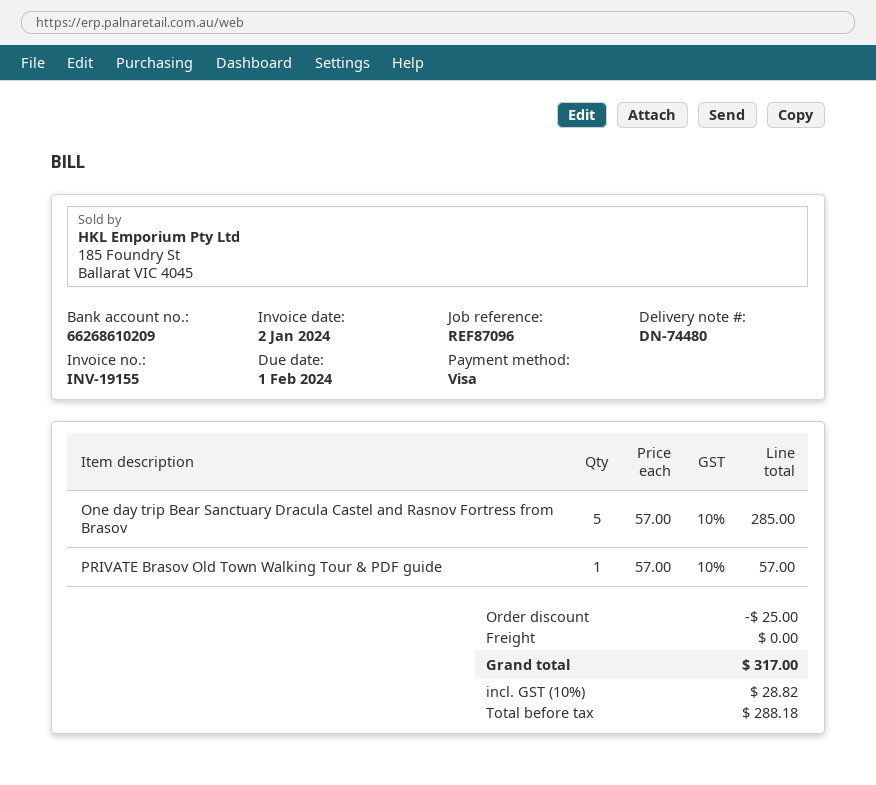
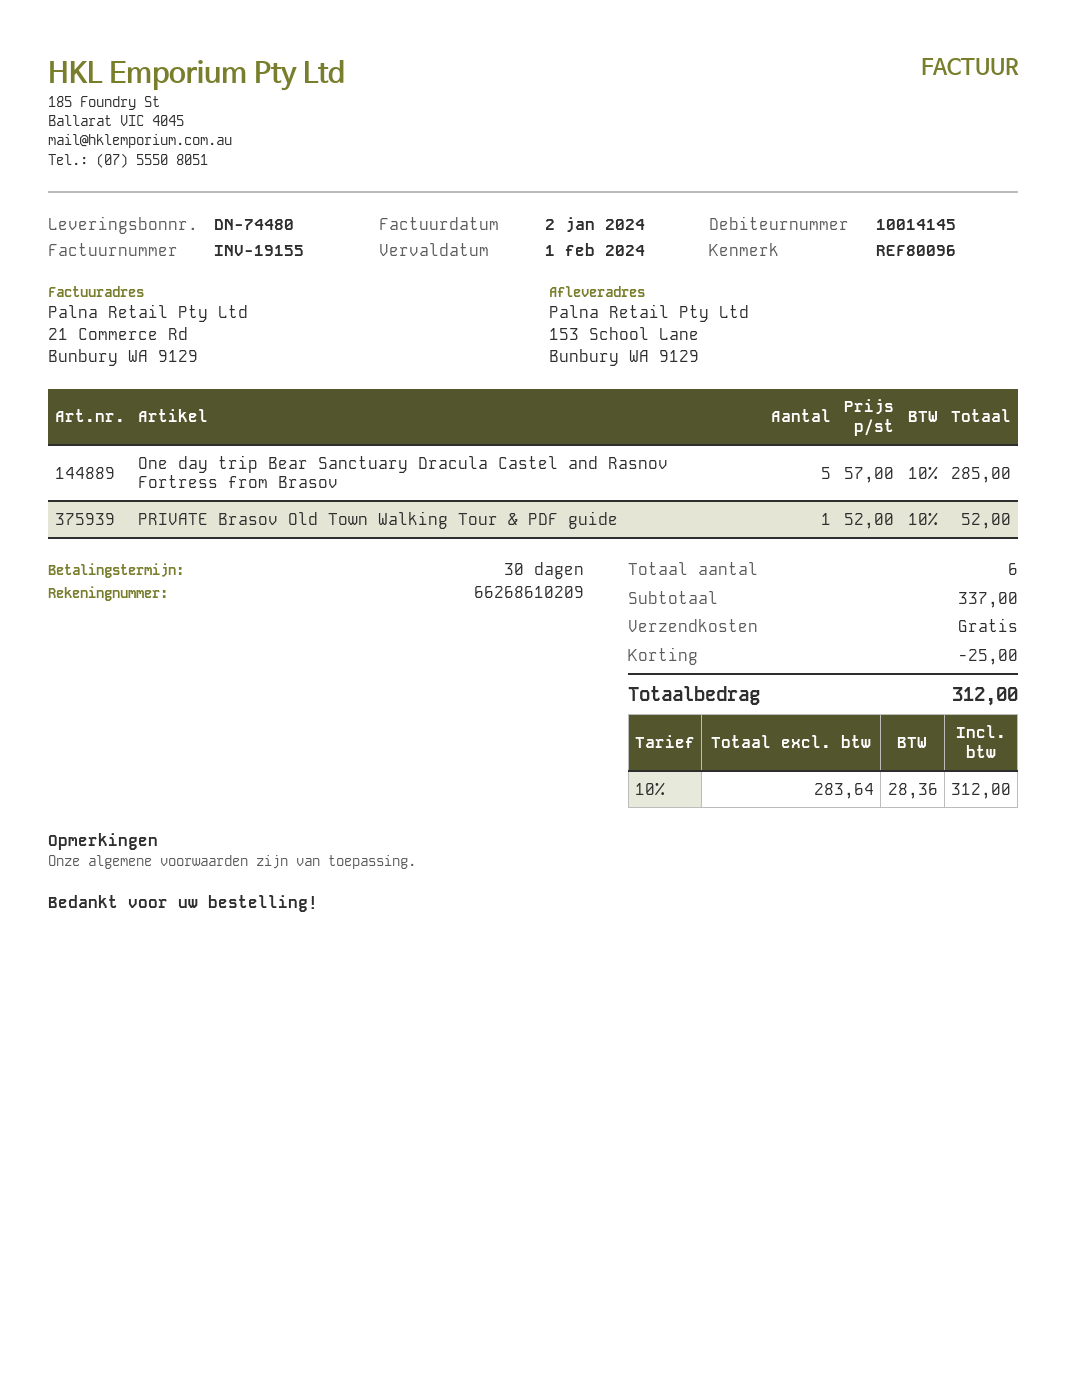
reference: REF87096 -> REF80096
PRIVATE Brasov Old Town Walking Tour & PDF guide: 1 x 57.00 = 57.00 -> 1 x 52.00 = 52.00
net: 288.18 -> 283.64
tax: 10% = 28.82 -> 10% = 28.36
total: 317.00 -> 312.00

